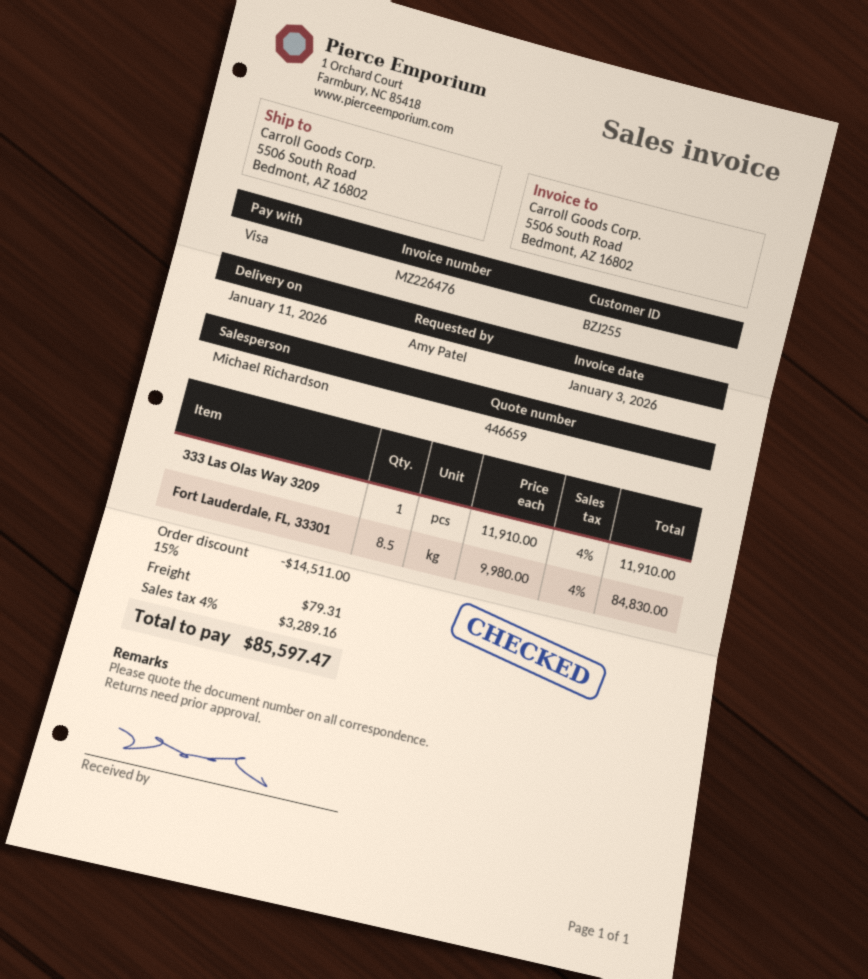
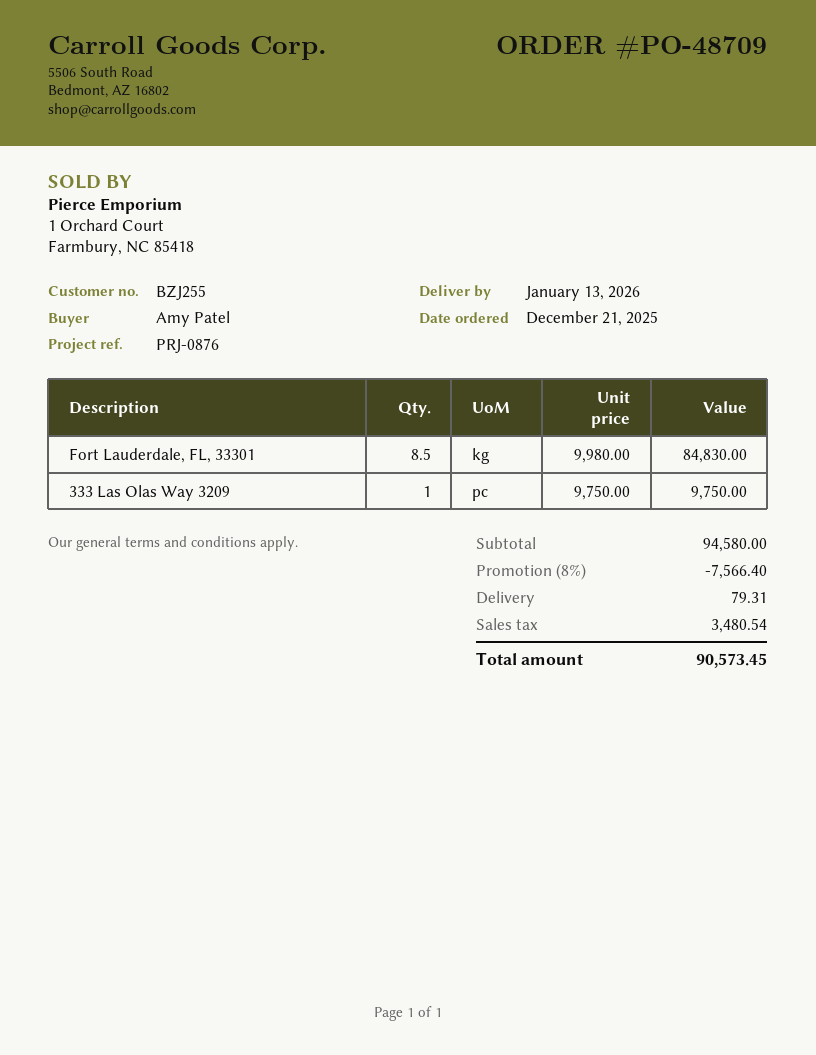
delivery date: 2026-01-11 -> 2026-01-13
333 Las Olas Way 3209: 1 x 11910.00 = 11910.00 -> 1 x 9750.00 = 9750.00
discount: 15% = 14511.00 -> 8% = 7566.40
tax: 3289.16 -> 3480.54
total: 85597.47 -> 90573.45

